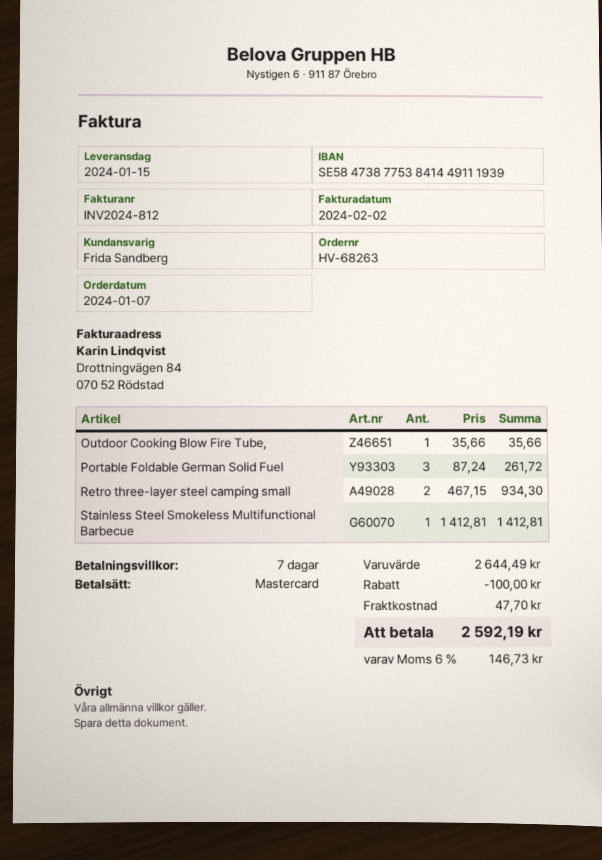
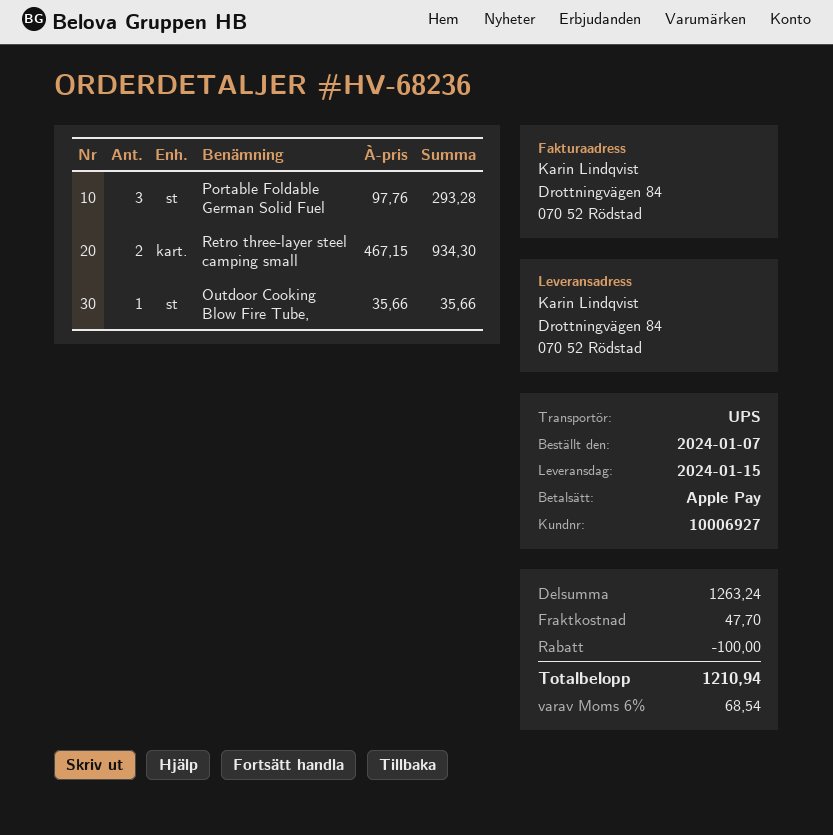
order number: HV-68263 -> HV-68236
payment method: Mastercard -> Apple Pay
Portable Foldable German Solid Fuel: 3 x 87.24 = 261.72 -> 3 x 97.76 = 293.28
Stainless Steel Smokeless Multifunctional Barbecue: 1 x 1412.81 = 1412.81 -> none
subtotal: 2644.49 -> 1263.24
tax: 6% = 146.73 -> 6% = 68.54
total: 2592.19 -> 1210.94

